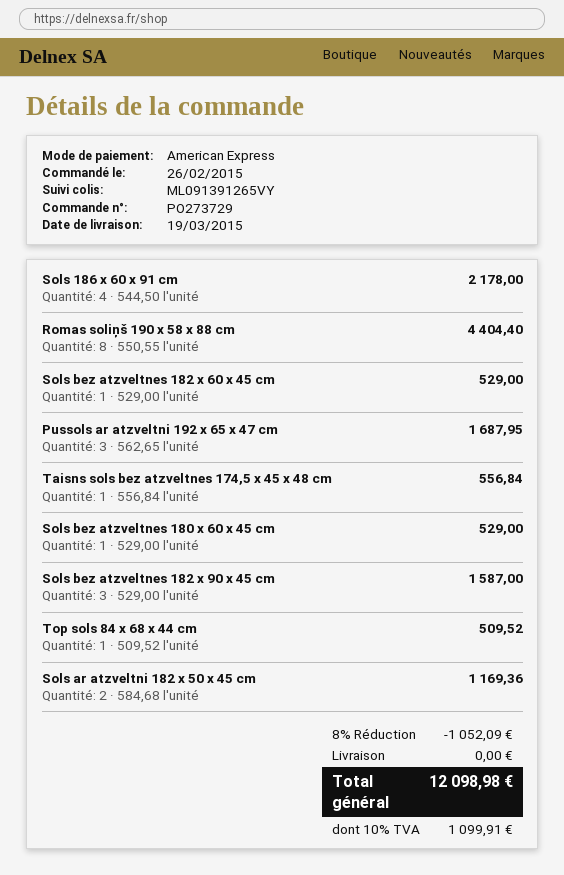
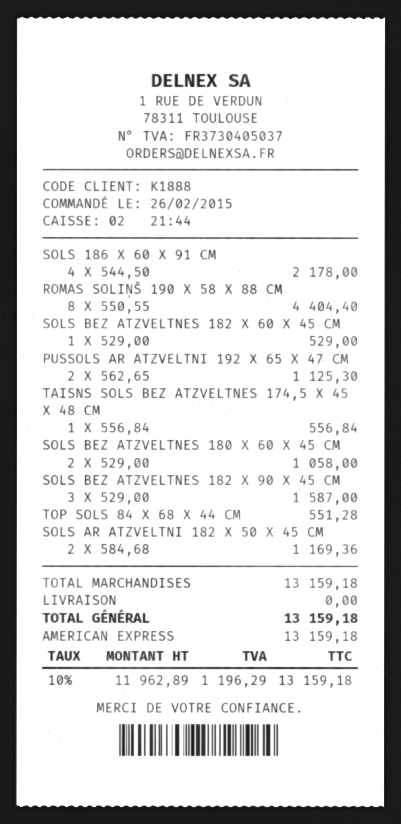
Pussols ar atzveltni 192 x 65 x 47 cm: 3 x 562.65 = 1687.95 -> 2 x 562.65 = 1125.30
Sols bez atzveltnes 180 x 60 x 45 cm: 1 x 529.00 = 529.00 -> 2 x 529.00 = 1058.00
Top sols 84 x 68 x 44 cm: 1 x 509.52 = 509.52 -> 1 x 551.28 = 551.28
discount: 8% = 1052.09 -> none
tax: 10% = 1099.91 -> 10% = 1196.29
total: 12098.98 -> 13159.18

